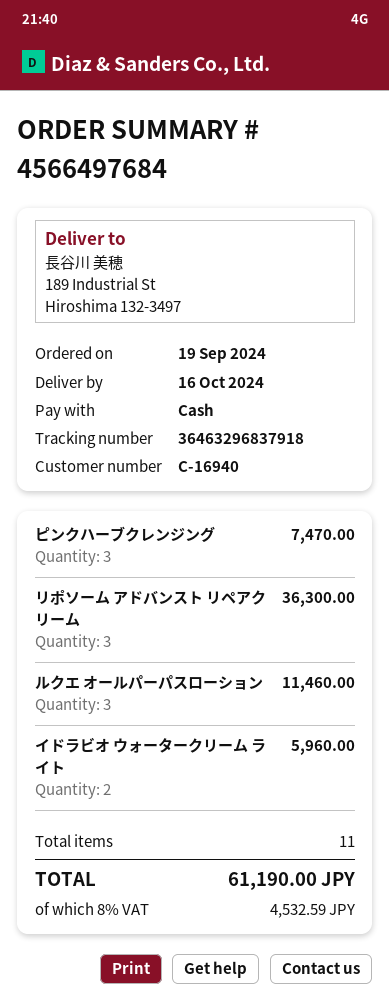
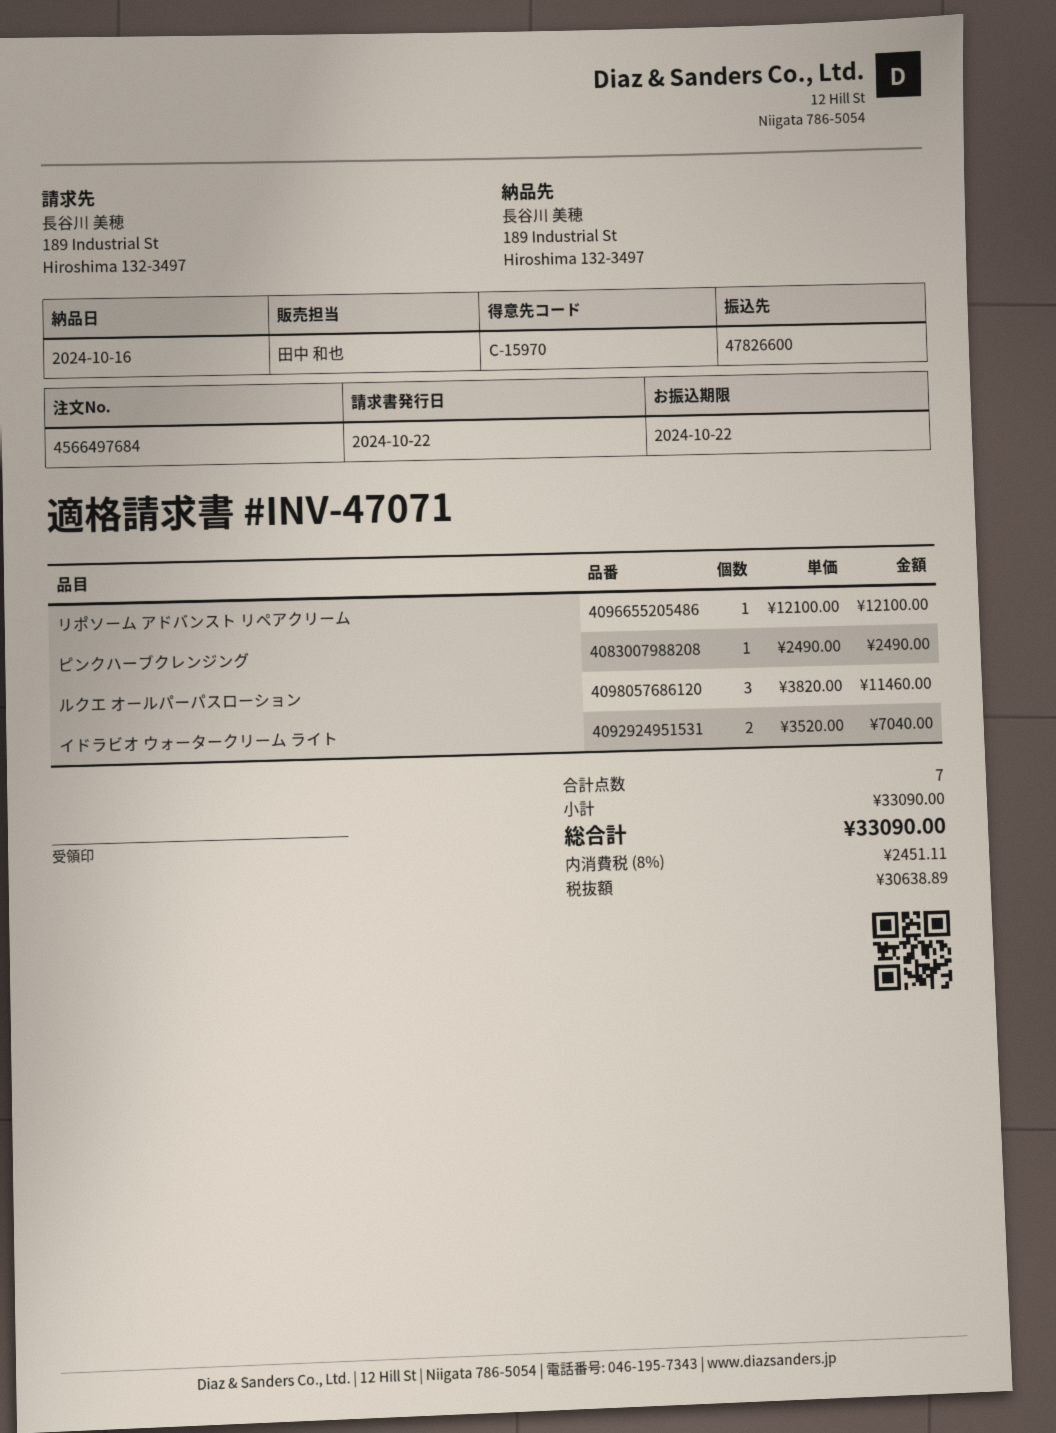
customer number: C-16940 -> C-15970
ピンクハーブクレンジング: 3 for 7470.00 -> 1 for 2490.00
リポソーム アドバンスト リペアクリーム: 3 for 36300.00 -> 1 for 12100.00
イドラビオ ウォータークリーム ライト: 2 for 5960.00 -> 2 for 7040.00
total quantity: 11 -> 7
tax: 8% = 4532.59 -> 8% = 2451.11
total: 61190.00 -> 33090.00

